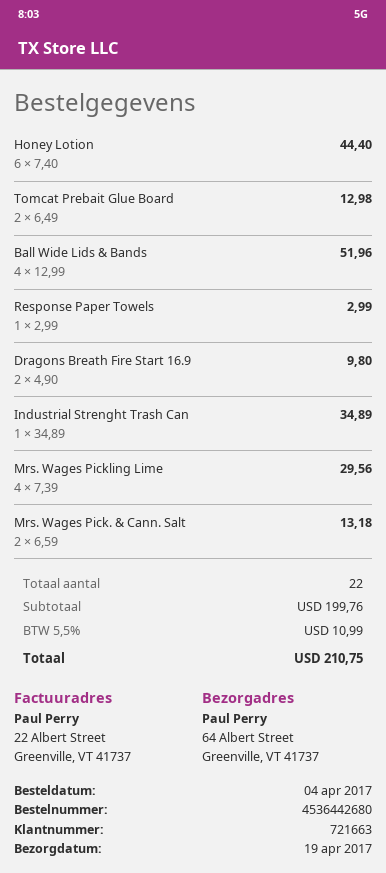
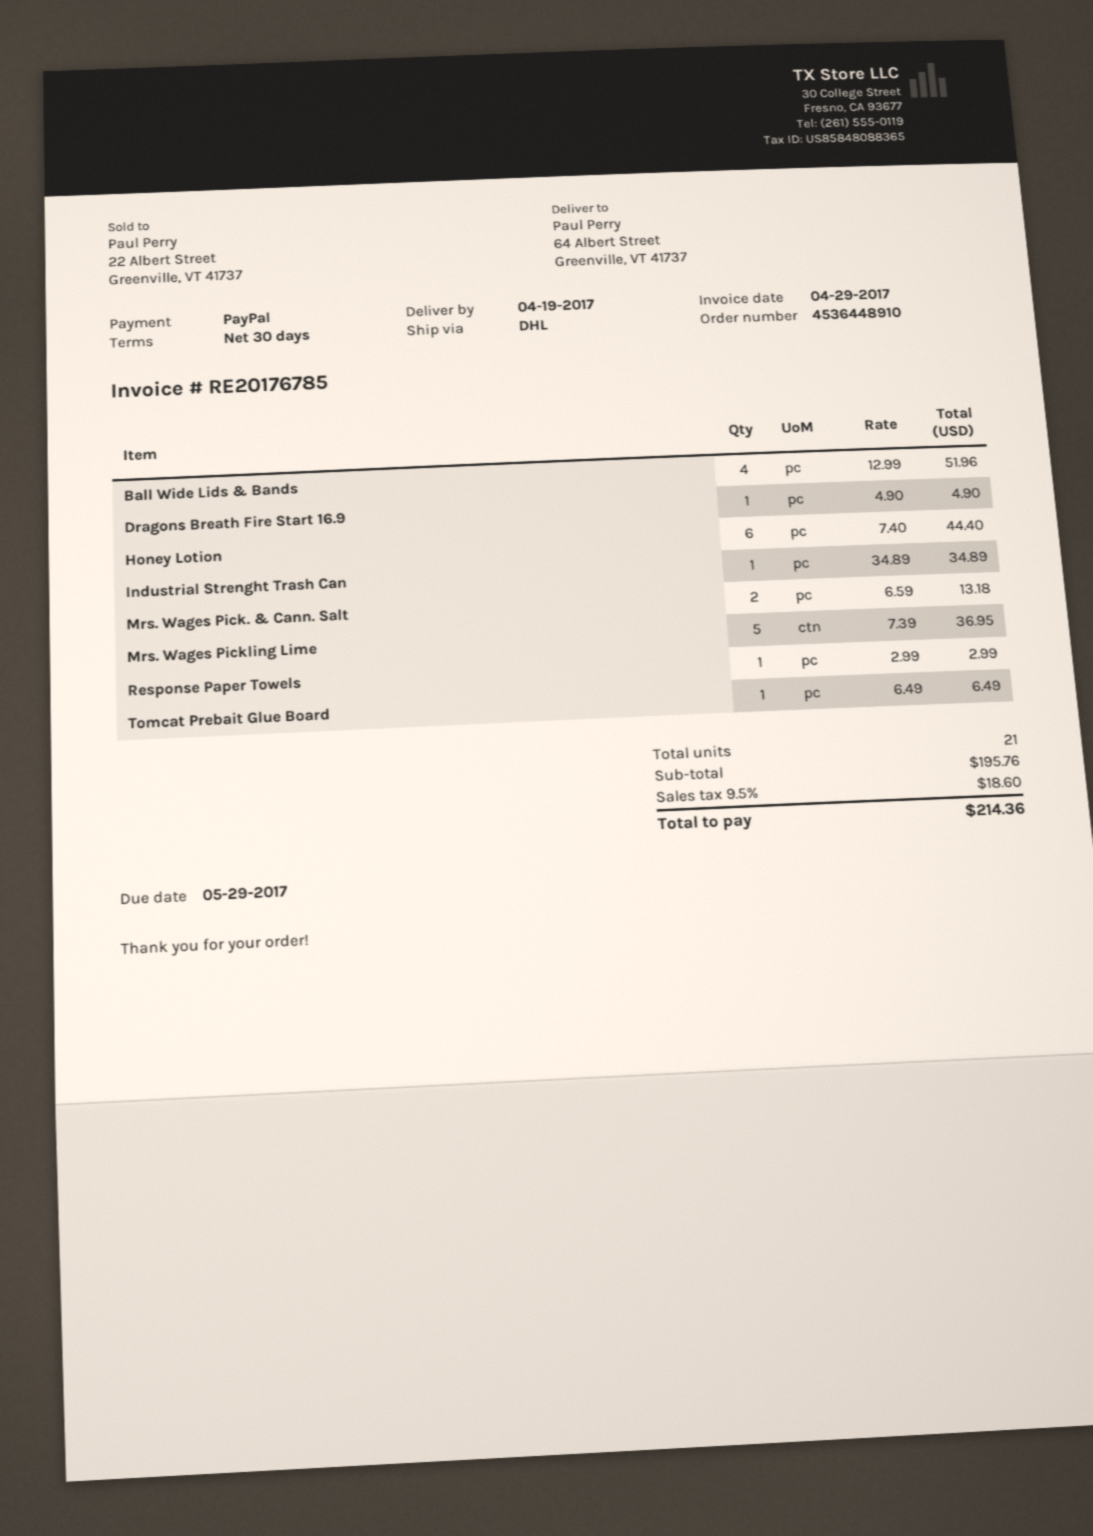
order number: 4536442680 -> 4536448910
Tomcat Prebait Glue Board: 2 x 6.49 = 12.98 -> 1 x 6.49 = 6.49
Dragons Breath Fire Start 16.9: 2 x 4.90 = 9.80 -> 1 x 4.90 = 4.90
Mrs. Wages Pickling Lime: 4 x 7.39 = 29.56 -> 5 x 7.39 = 36.95
total quantity: 22 -> 21
subtotal: 199.76 -> 195.76
tax: 5.5% = 10.99 -> 9.5% = 18.60
total: 210.75 -> 214.36

